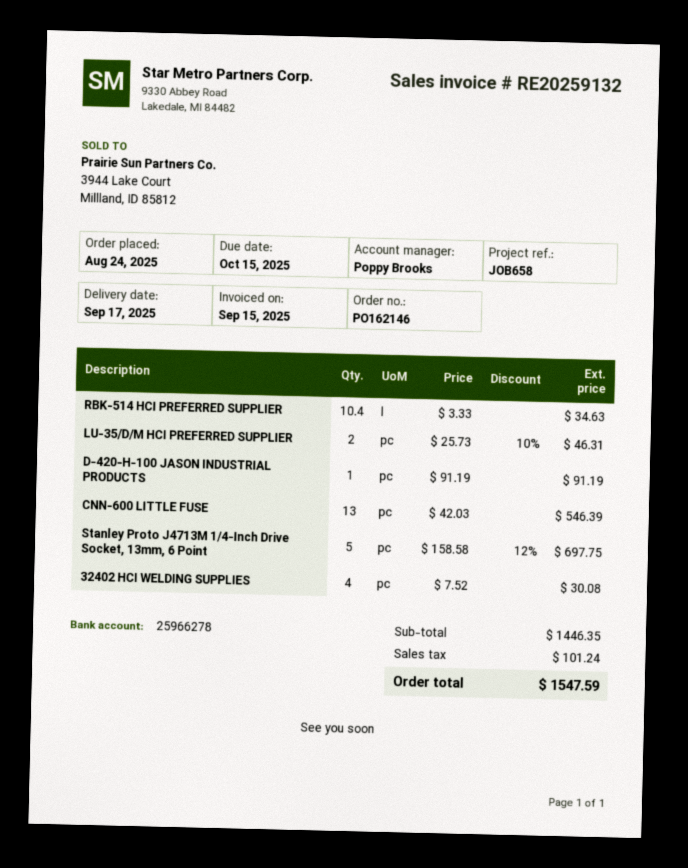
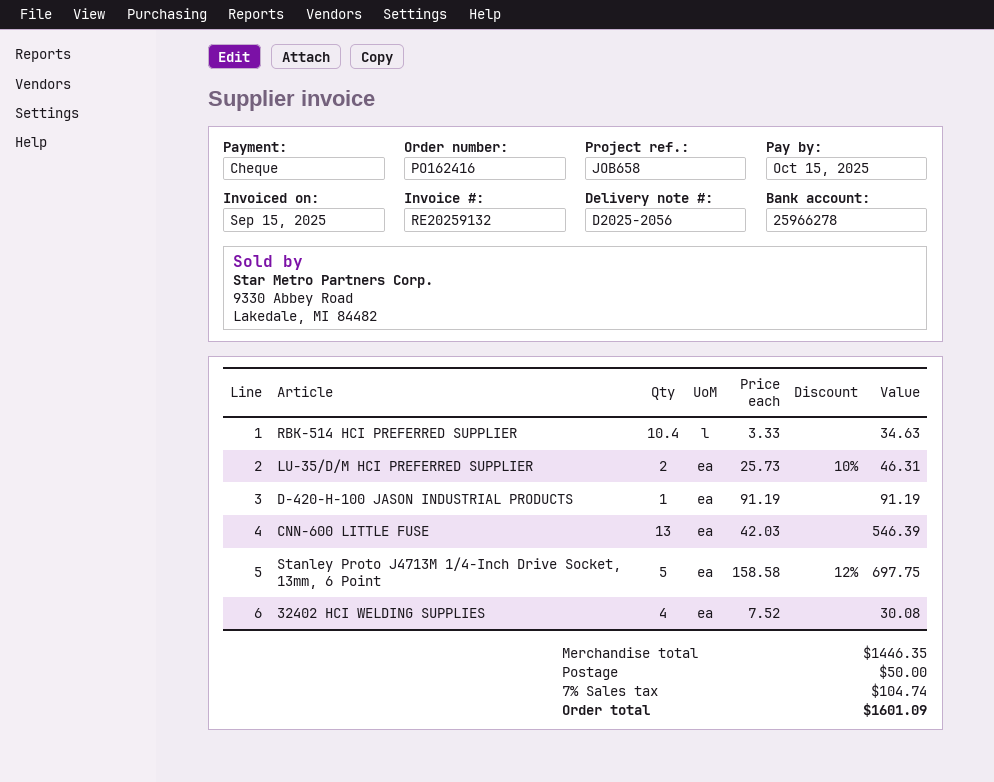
order number: PO162146 -> PO162416
shipping: none -> 50.00
tax: 101.24 -> 104.74
total: 1547.59 -> 1601.09

